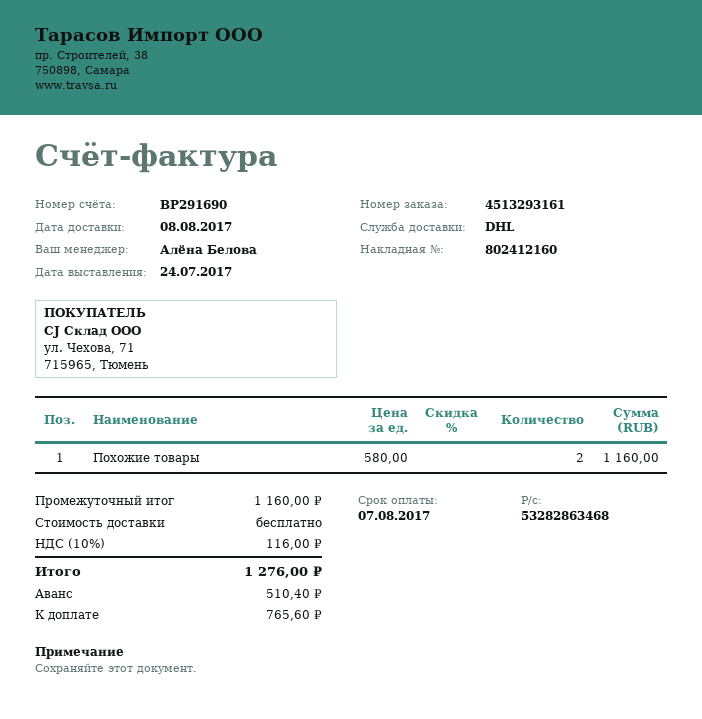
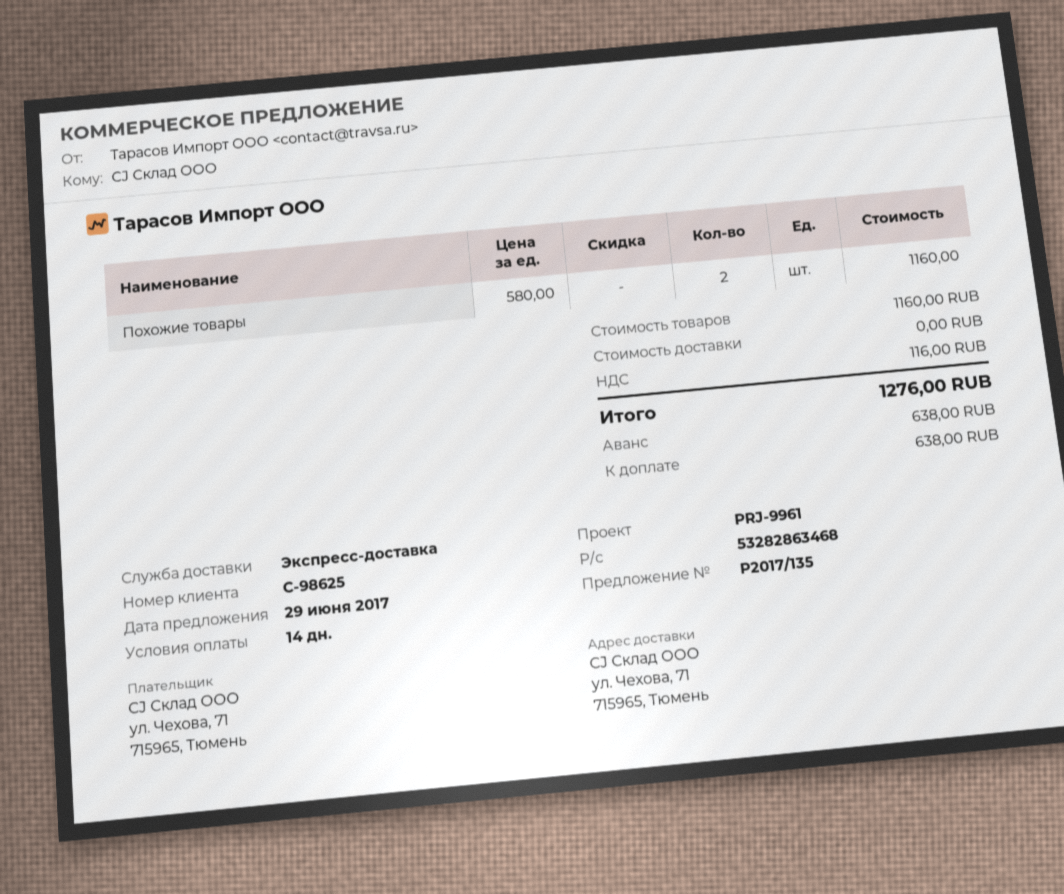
shipping method: DHL -> express
deposit: 510.40 -> 638.00
balance: 765.60 -> 638.00

